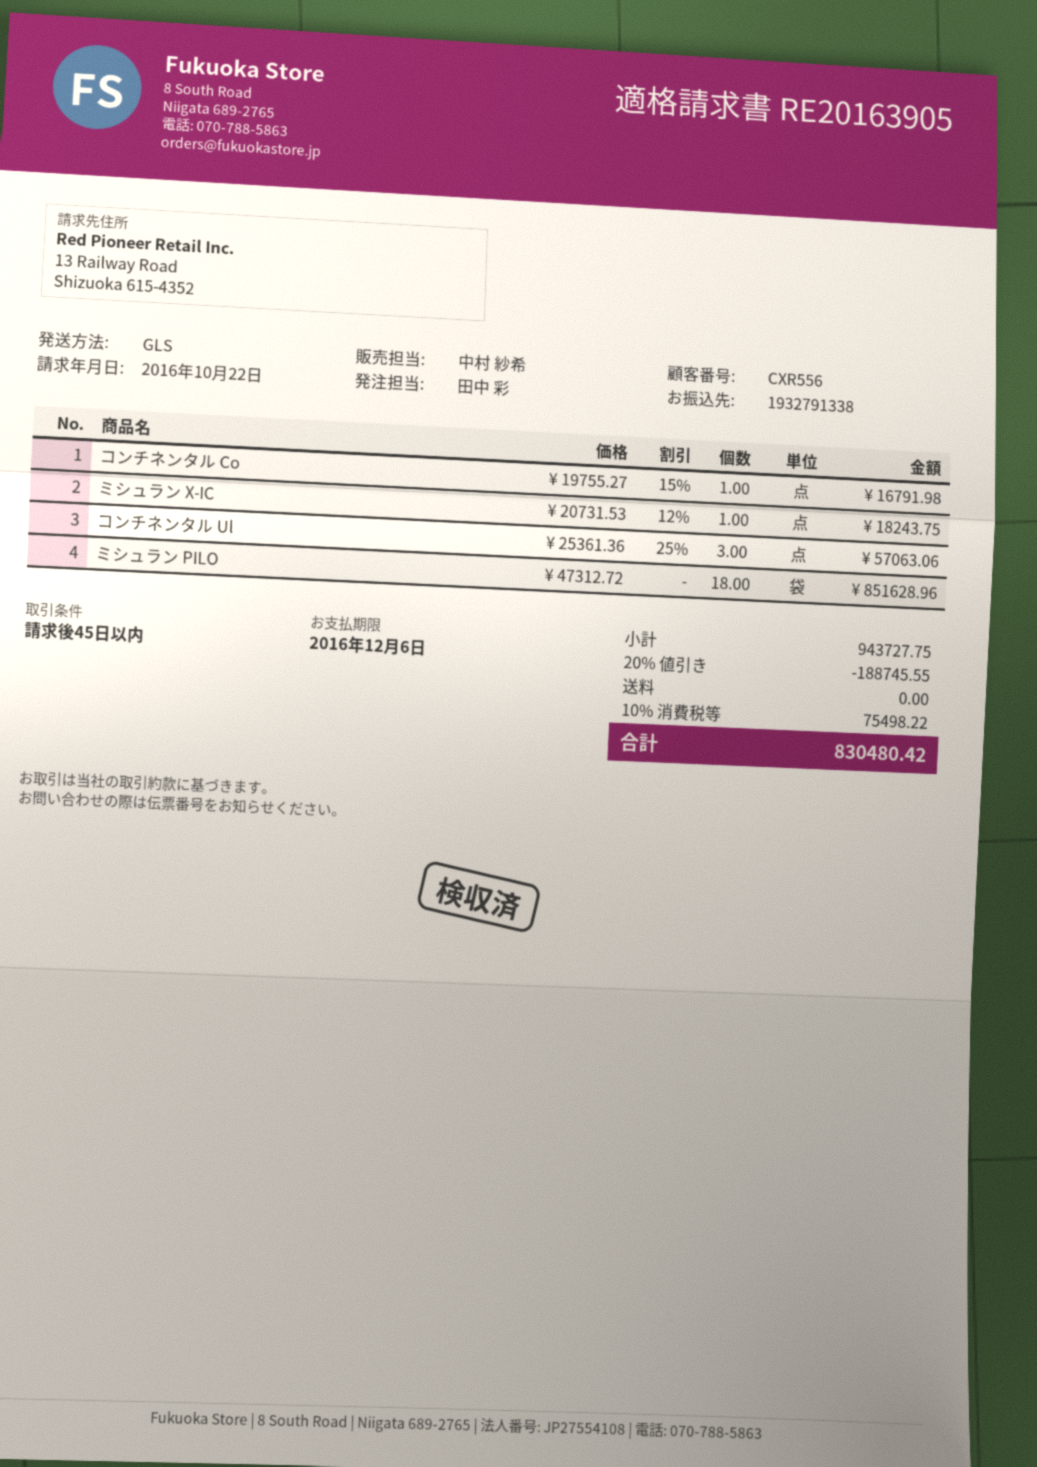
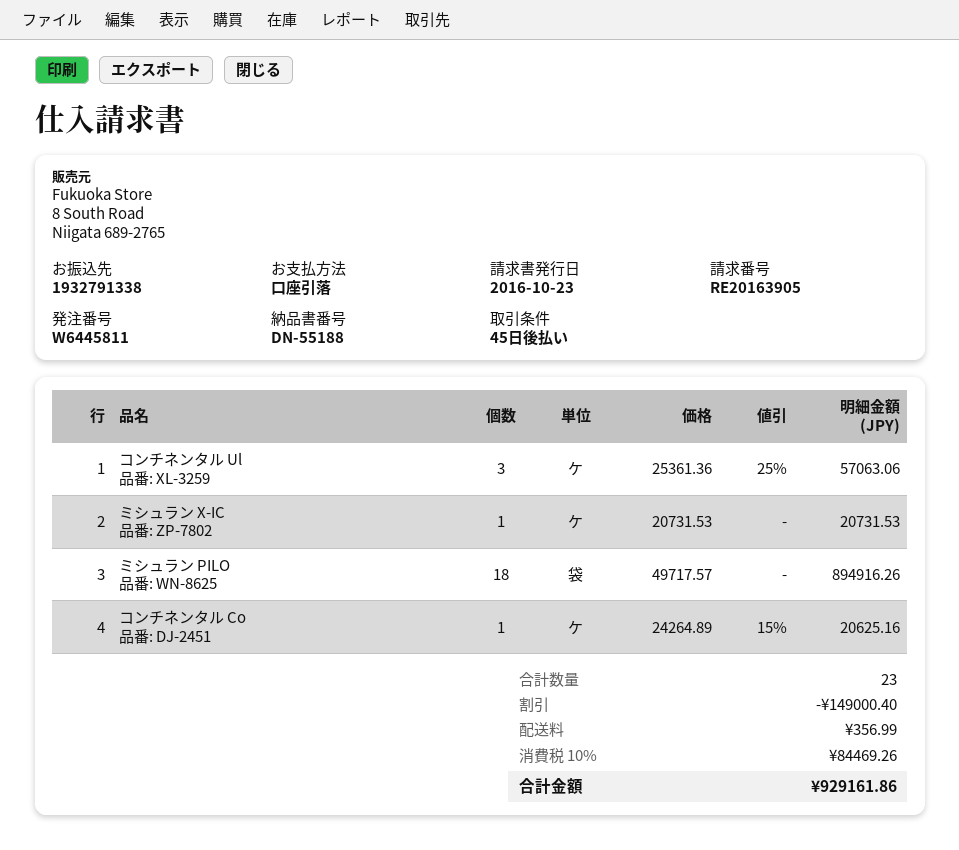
invoice date: 2016-10-22 -> 2016-10-23
コンチネンタル Co: 1 x 19755.27 - 15% = 16791.98 -> 1 x 24264.89 - 15% = 20625.16
ミシュラン X-IC: 1 x 20731.53 - 12% = 18243.75 -> 1 x 20731.53 = 20731.53
ミシュラン PILO: 18 x 47312.72 = 851628.96 -> 18 x 49717.57 = 894916.26
discount: 188745.55 -> 149000.40
shipping: 0.00 -> 356.99
tax: 10% = 75498.22 -> 10% = 84469.26
total: 830480.42 -> 929161.86

